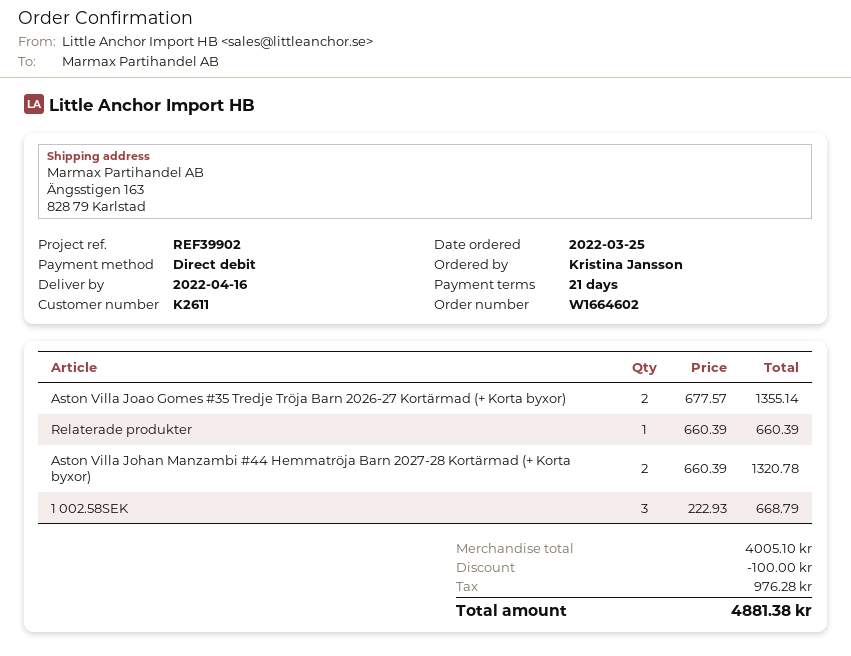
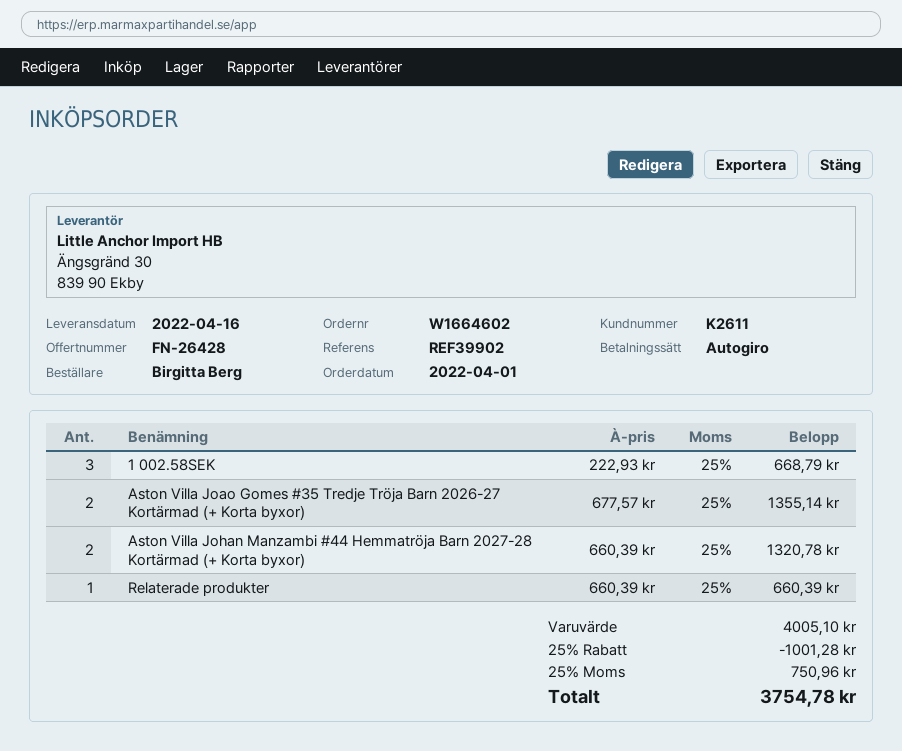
order date: 2022-03-25 -> 2022-04-01
ordered by: Kristina Jansson -> Birgitta Berg
discount: 100.00 -> 1001.28
tax: 976.28 -> 750.96
total: 4881.38 -> 3754.78

